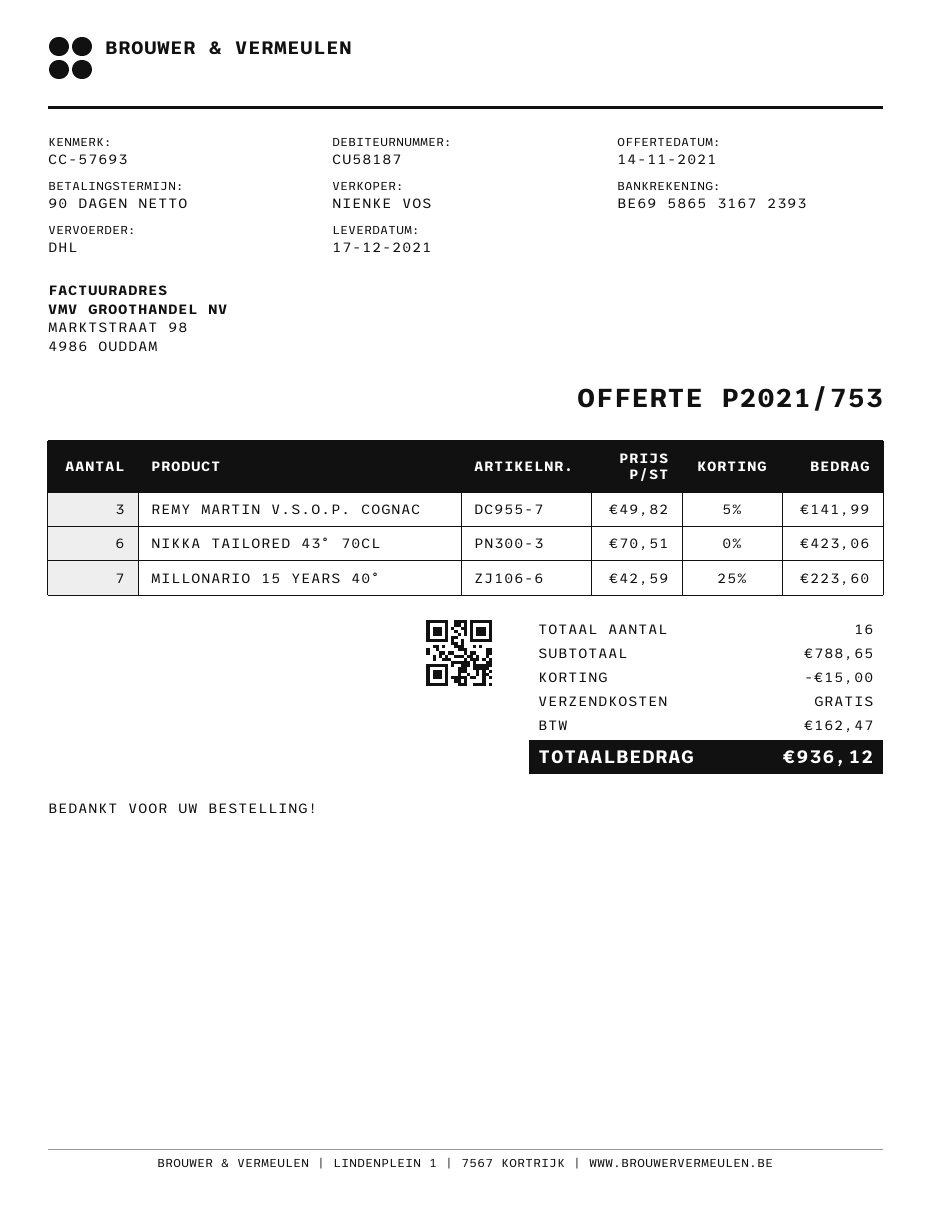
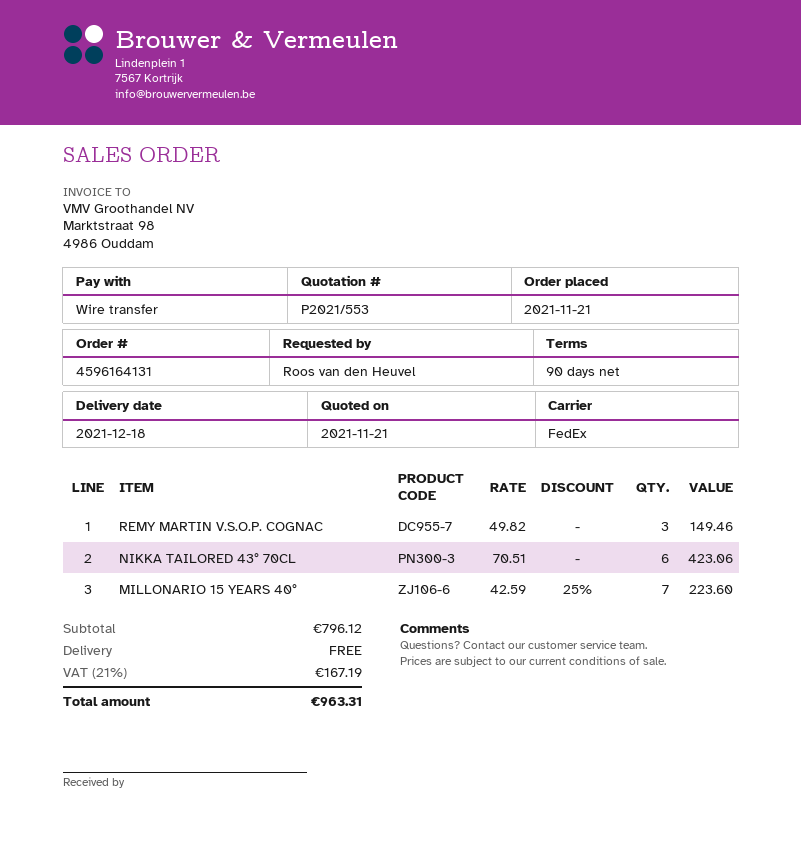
quote number: P2021/753 -> P2021/553
quote date: 2021-11-14 -> 2021-11-21
delivery date: 2021-12-17 -> 2021-12-18
shipping method: DHL -> FedEx
REMY MARTIN V.S.O.P. COGNAC: 3 x 49.82 - 5% = 141.99 -> 3 x 49.82 = 149.46
subtotal: 788.65 -> 796.12
discount: 15.00 -> none
tax: 162.47 -> 167.19
total: 936.12 -> 963.31

